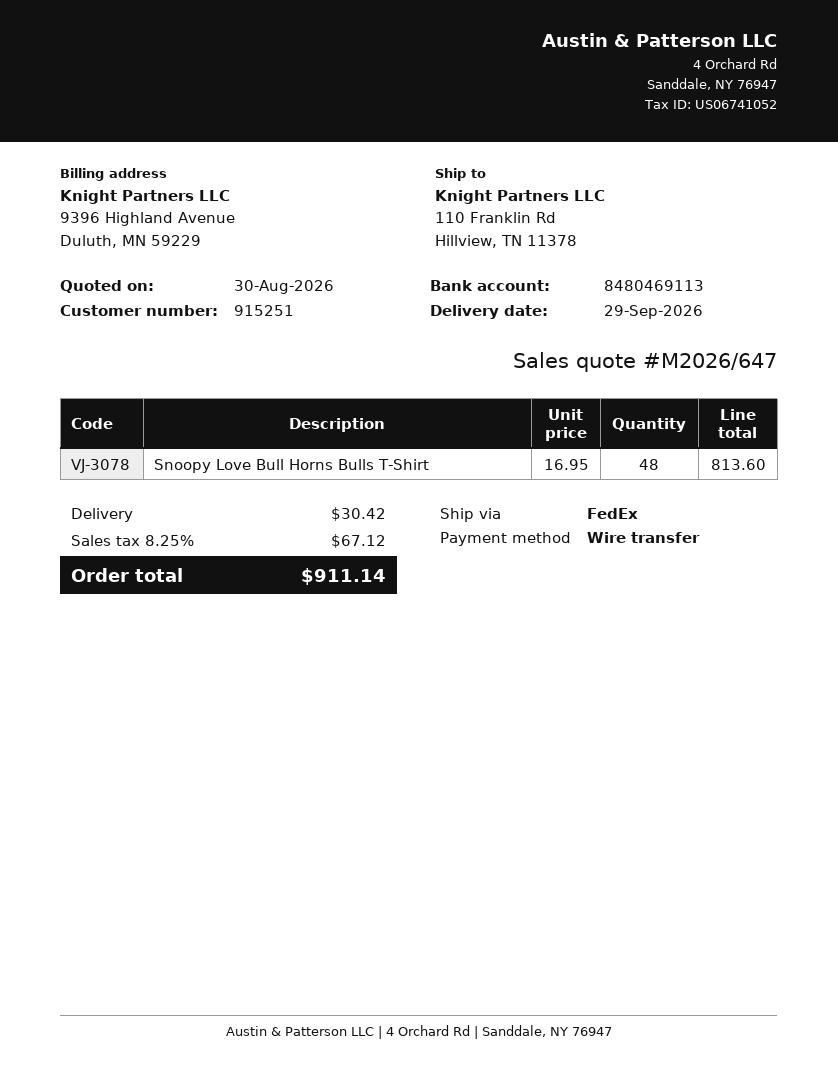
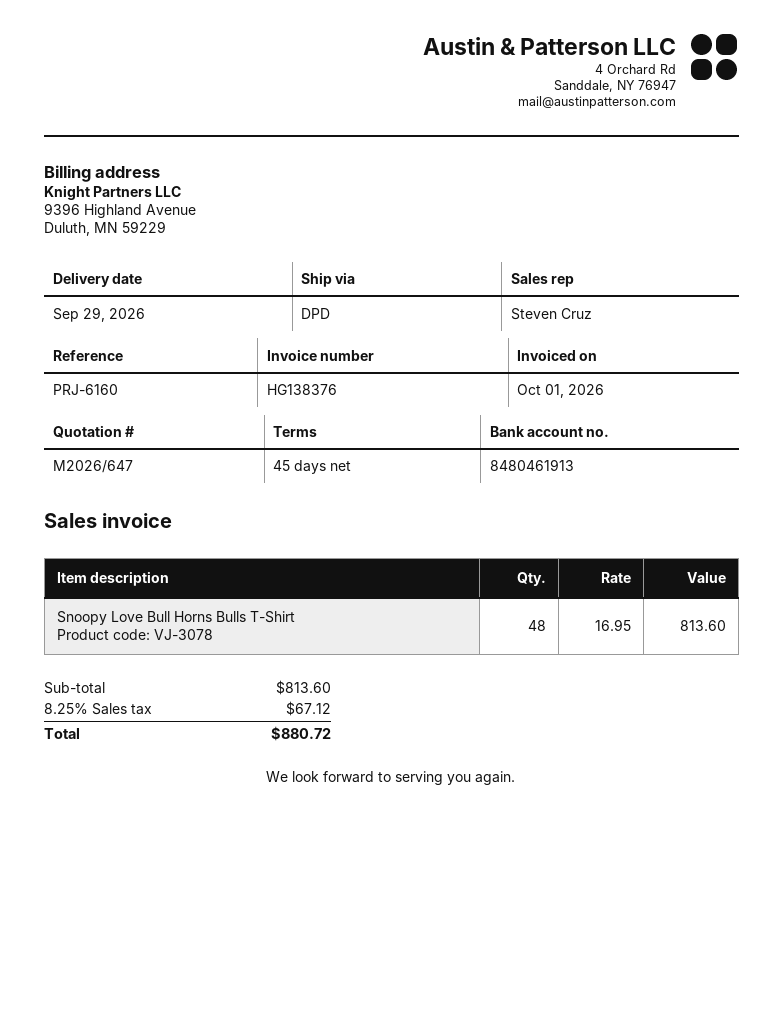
bank account: 8480469113 -> 8480461913
shipping method: FedEx -> DPD
shipping: 30.42 -> none
total: 911.14 -> 880.72

